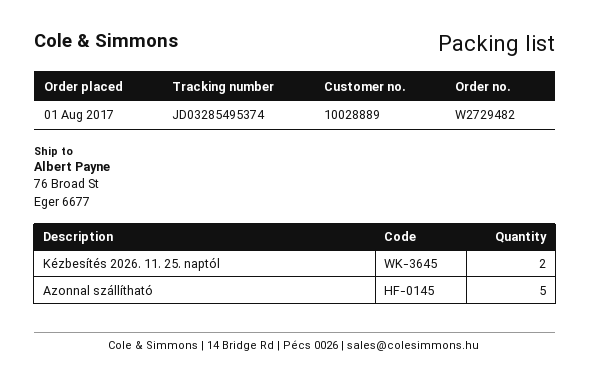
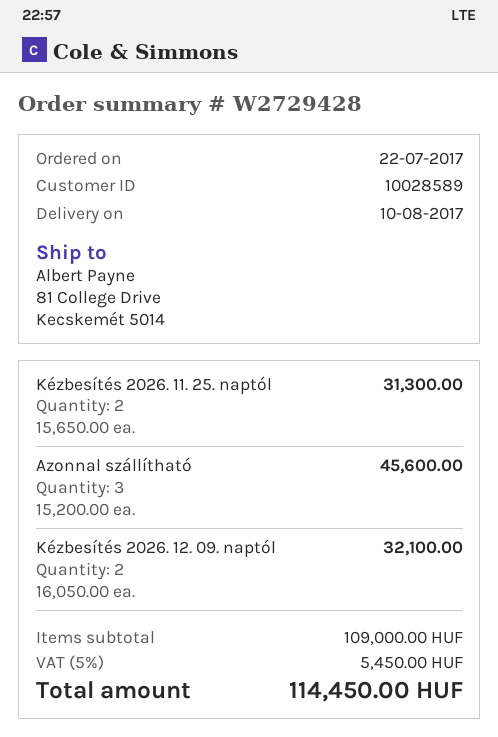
order number: W2729482 -> W2729428
order date: 2017-08-01 -> 2017-07-22
customer number: 10028889 -> 10028589
ship to: 76 Broad St, Eger 6677 -> 81 College Drive, Kecskemét 5014
Azonnal szállítható: 5 -> 3
Kézbesítés 2026. 12. 09. naptól: none -> 2

